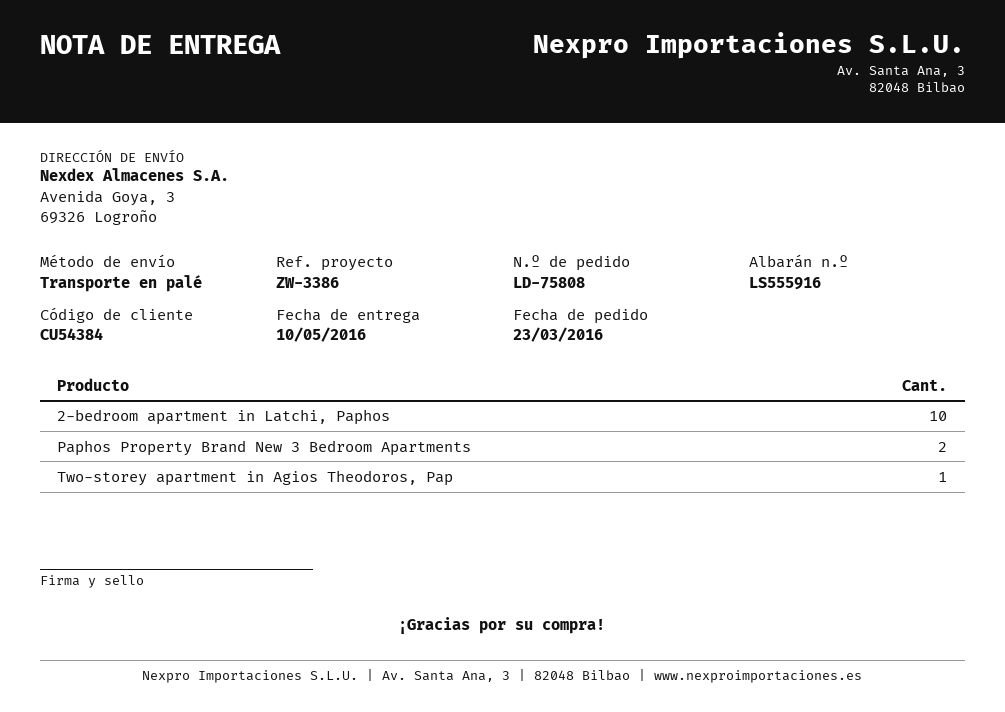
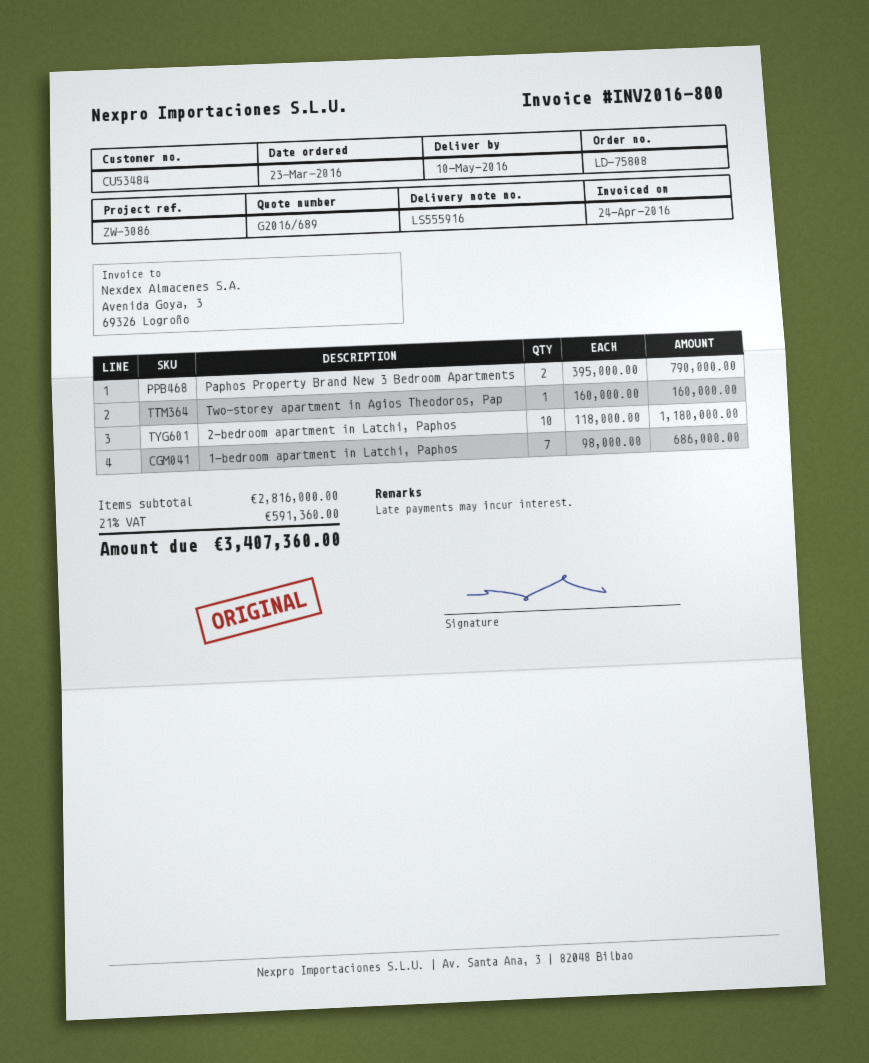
customer number: CU54384 -> CU53484
reference: ZW-3386 -> ZW-3086
1-bedroom apartment in Latchi, Paphos: none -> 7

